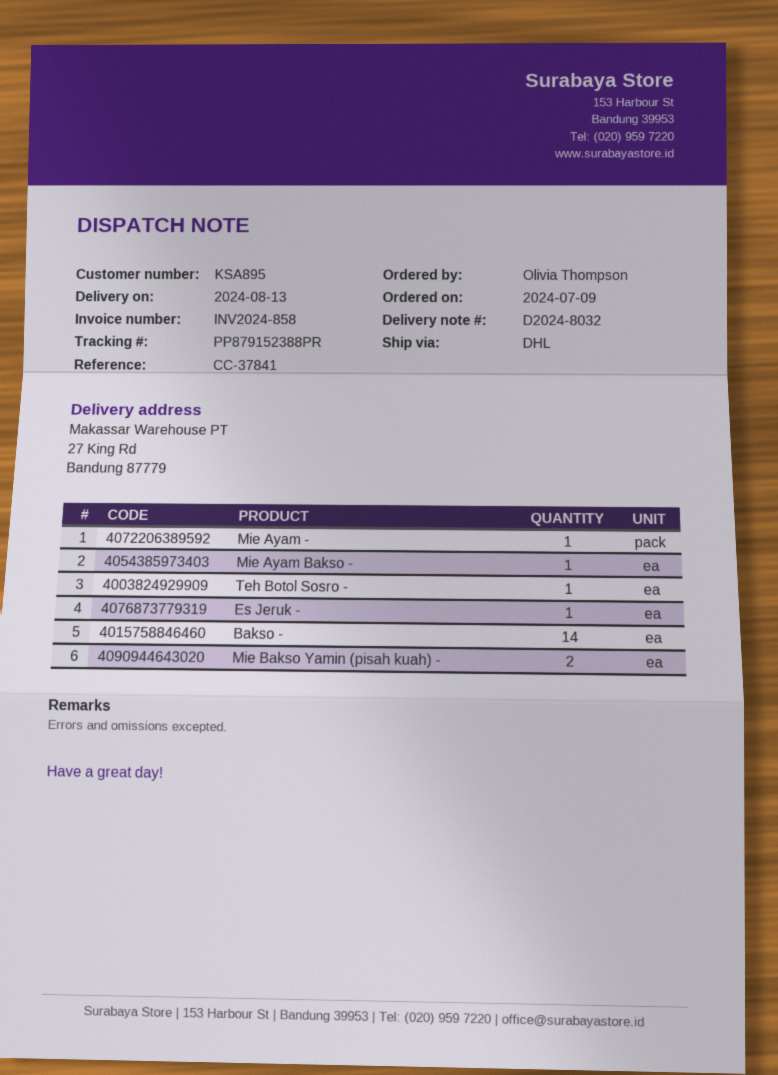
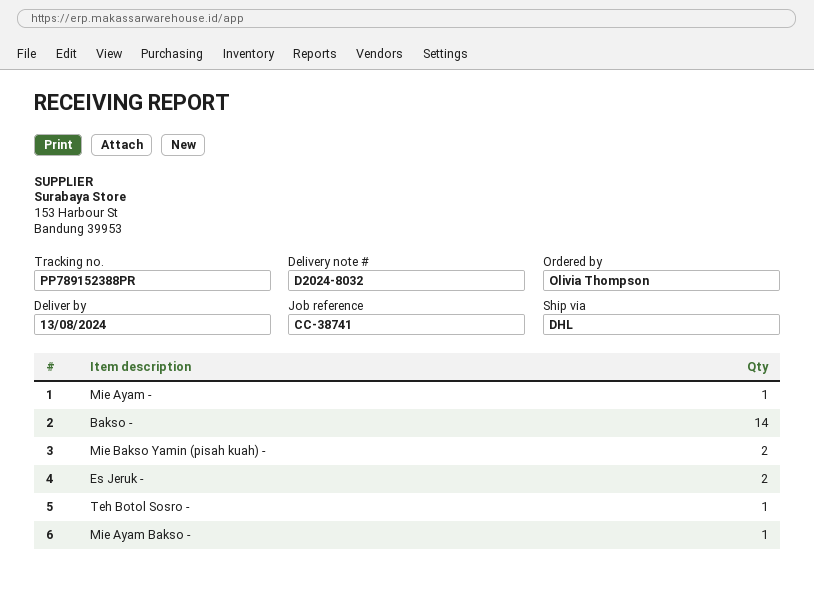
reference: CC-37841 -> CC-38741
tracking number: PP879152388PR -> PP789152388PR
Es Jeruk -: 1 -> 2

